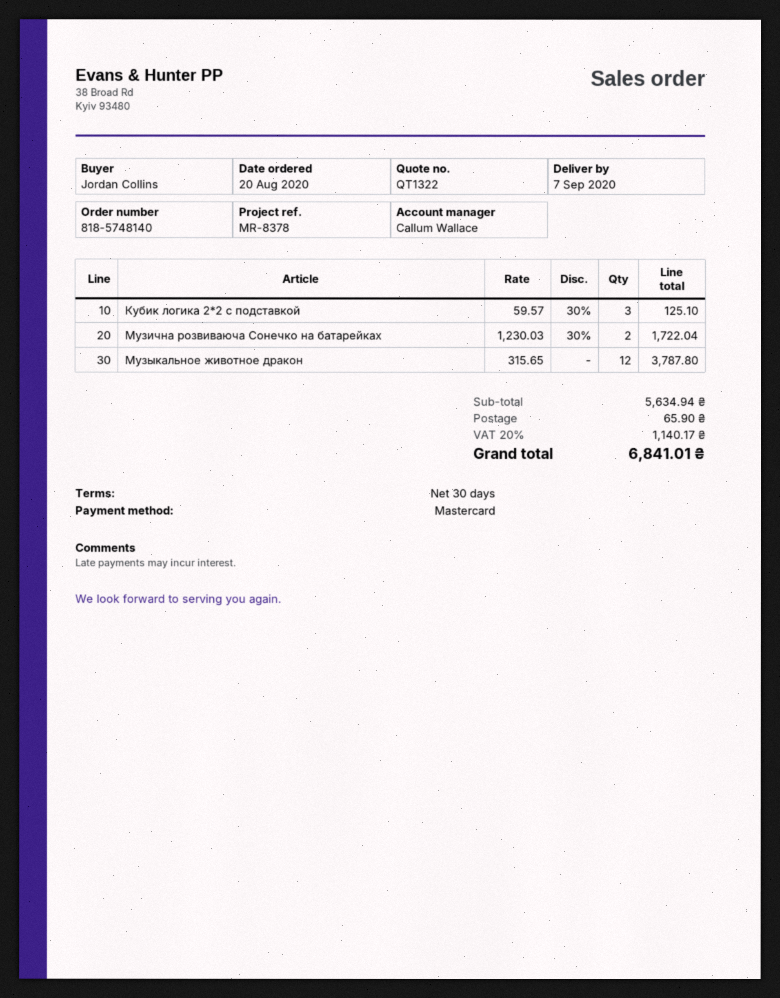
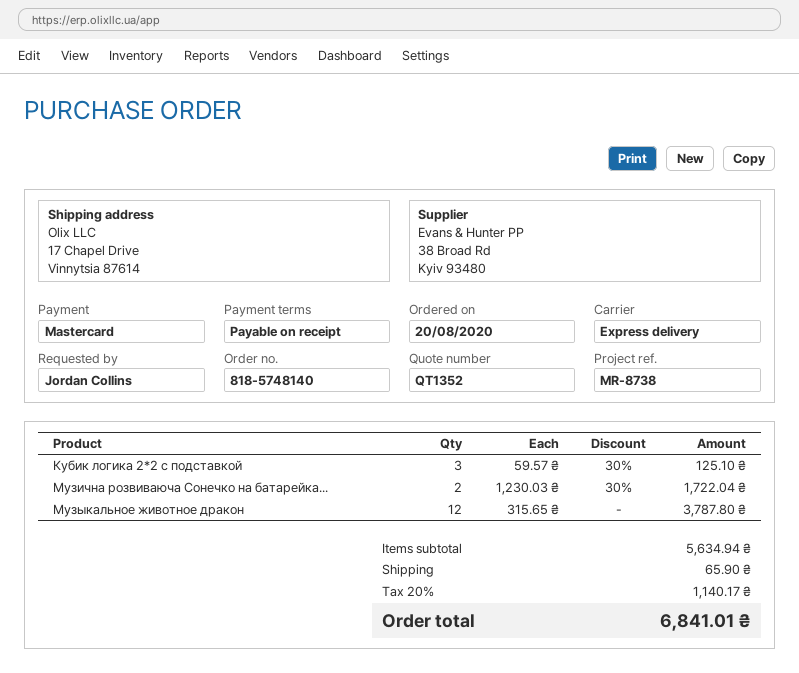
quote number: QT1322 -> QT1352
payment terms: 30 days -> on receipt
reference: MR-8378 -> MR-8738

